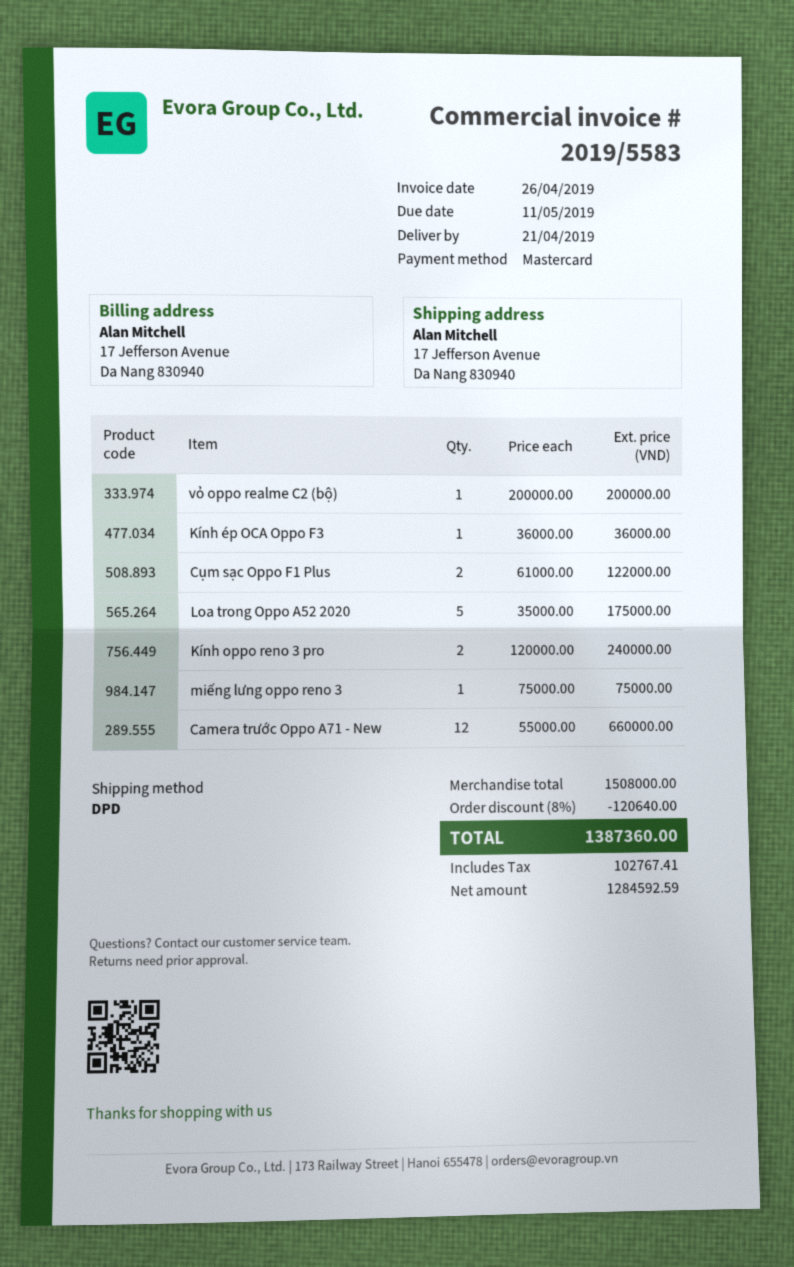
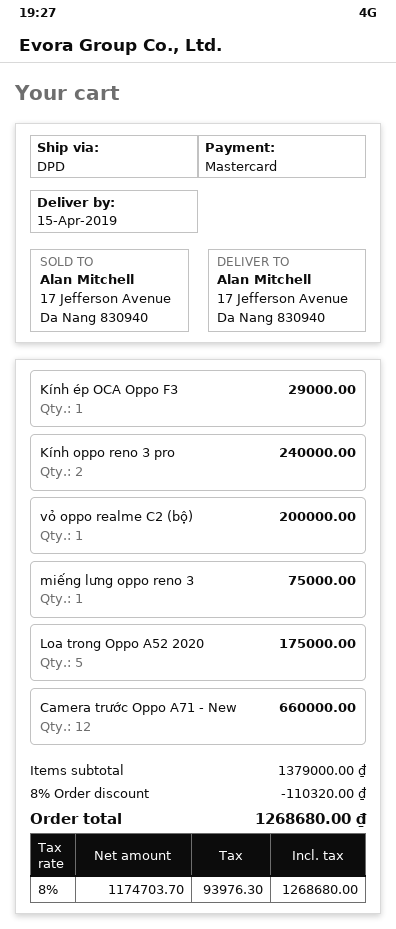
delivery date: 2019-04-21 -> 2019-04-15
Kính ép OCA Oppo F3: 1 for 36000.00 -> 1 for 29000.00
Cụm sạc Oppo F1 Plus: 2 for 122000.00 -> none
subtotal: 1508000.00 -> 1379000.00
discount: 8% = 120640.00 -> 8% = 110320.00
net: 1284592.59 -> 1174703.70
tax: 102767.41 -> 93976.30
total: 1387360.00 -> 1268680.00

